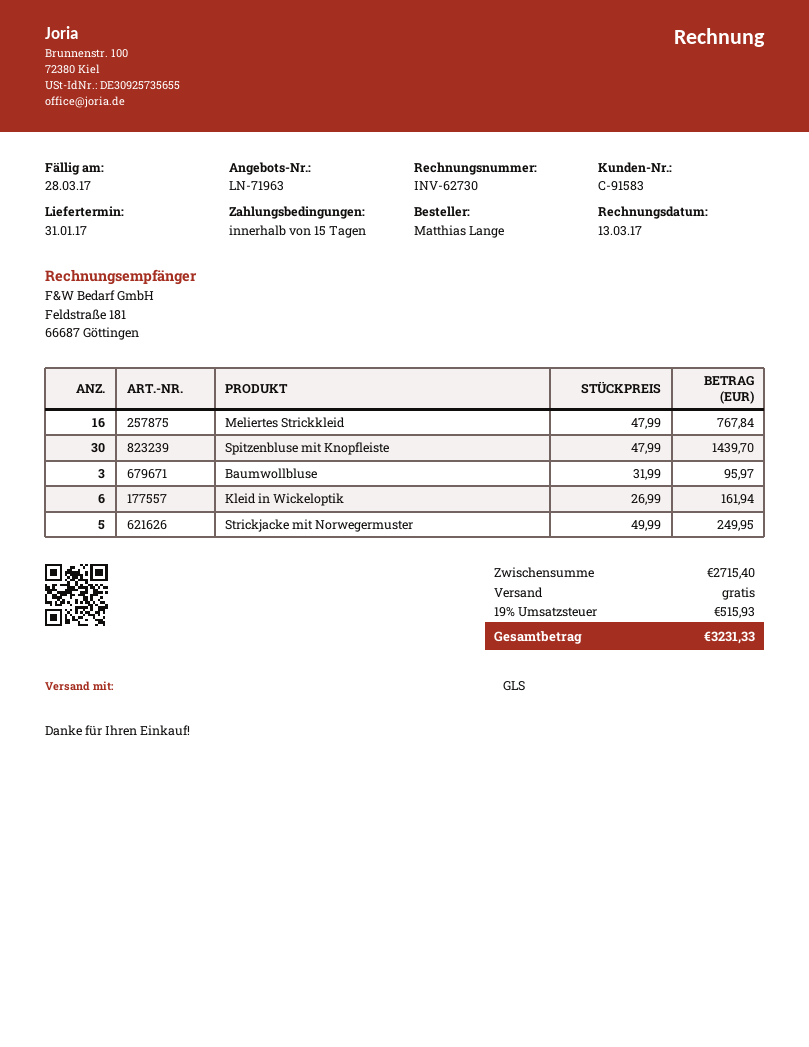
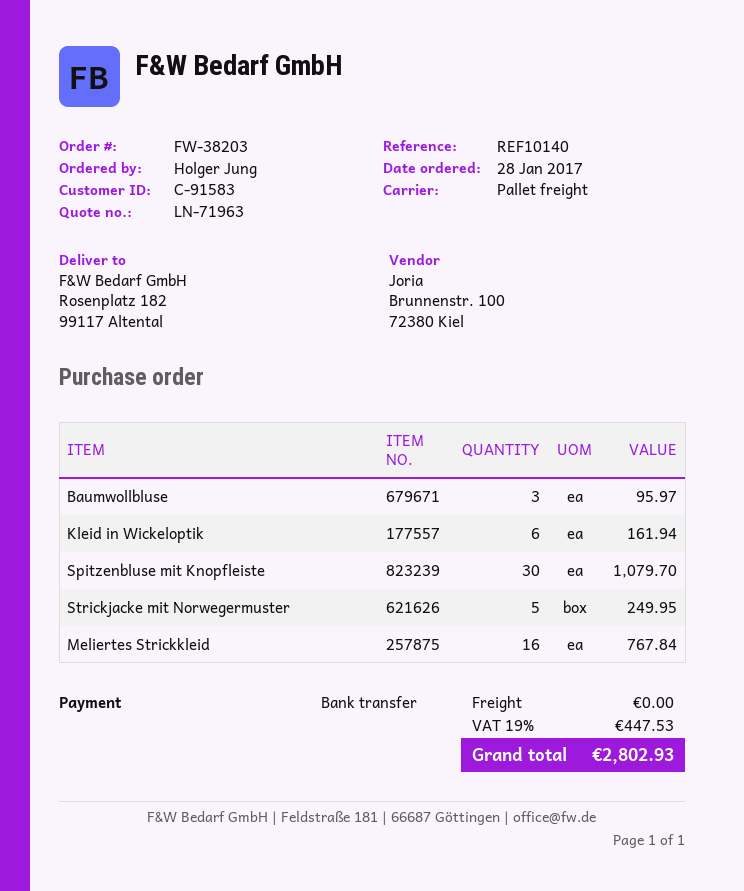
ordered by: Matthias Lange -> Holger Jung
shipping method: GLS -> pallet freight
Spitzenbluse mit Knopfleiste: 30 for 1439.70 -> 30 for 1079.70
tax: 19% = 515.93 -> 19% = 447.53
total: 3231.33 -> 2802.93

